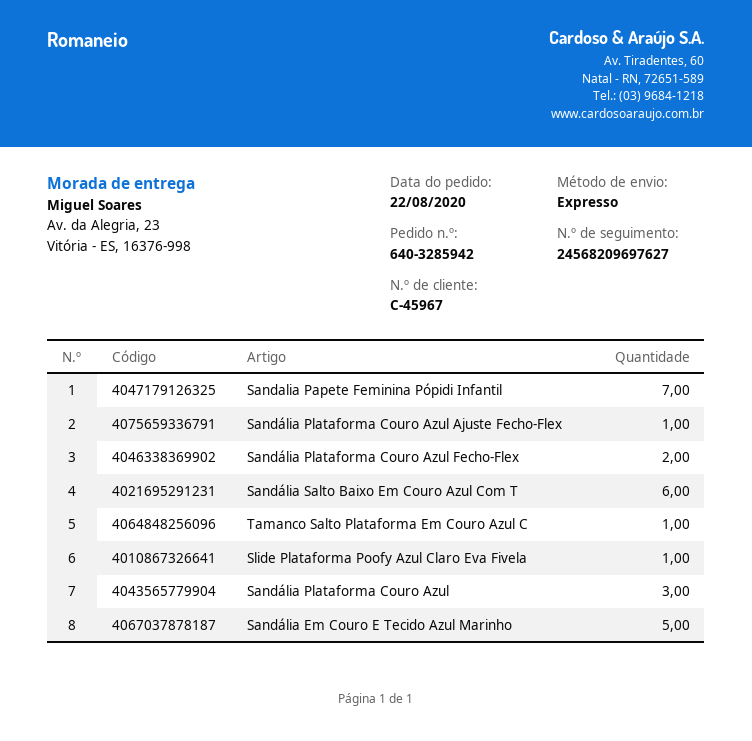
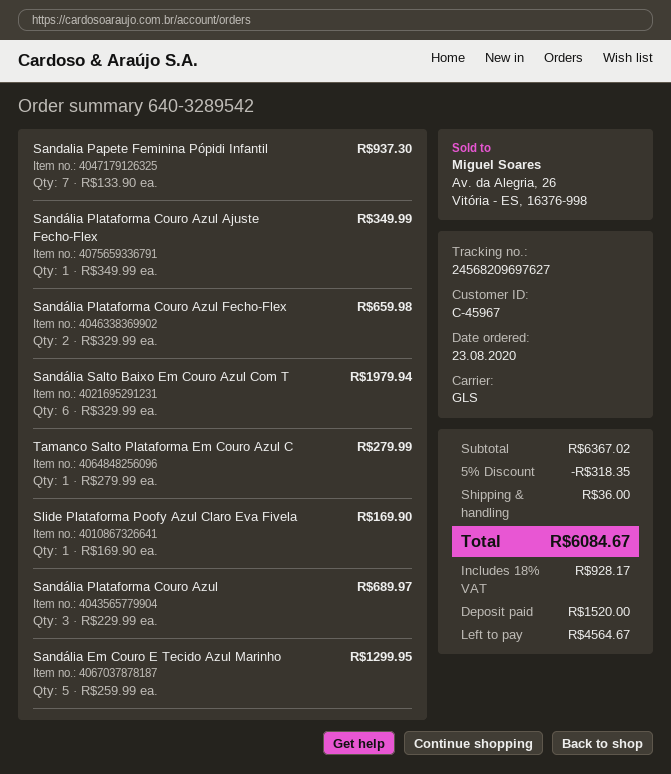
order number: 640-3285942 -> 640-3289542
order date: 2020-08-22 -> 2020-08-23
shipping method: express -> GLS

